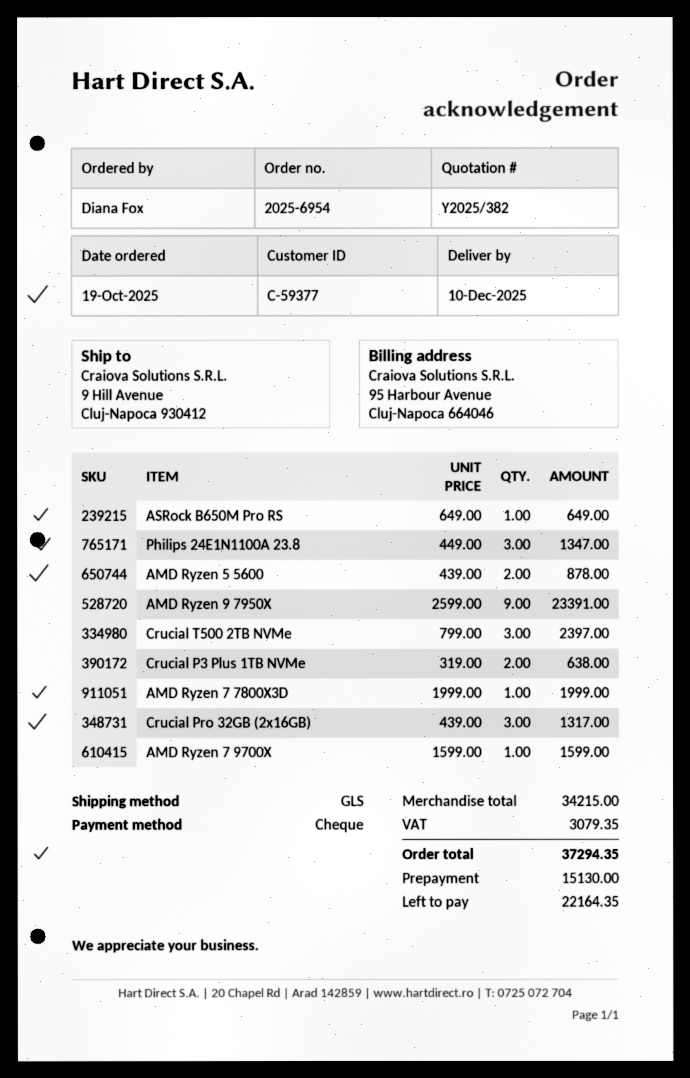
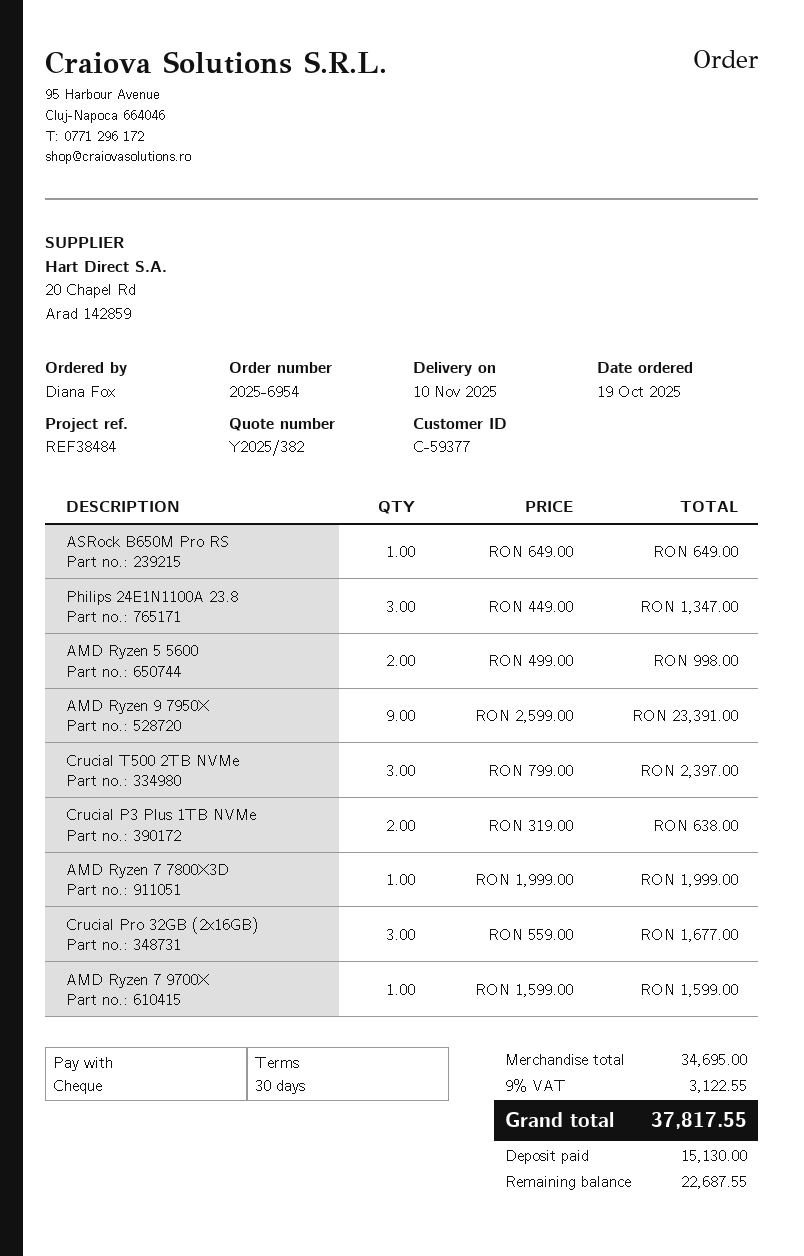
delivery date: 2025-12-10 -> 2025-11-10
AMD Ryzen 5 5600: 2 x 439.00 = 878.00 -> 2 x 499.00 = 998.00
Crucial Pro 32GB (2x16GB): 3 x 439.00 = 1317.00 -> 3 x 559.00 = 1677.00
subtotal: 34215.00 -> 34695.00
tax: 3079.35 -> 3122.55
total: 37294.35 -> 37817.55
balance: 22164.35 -> 22687.55

